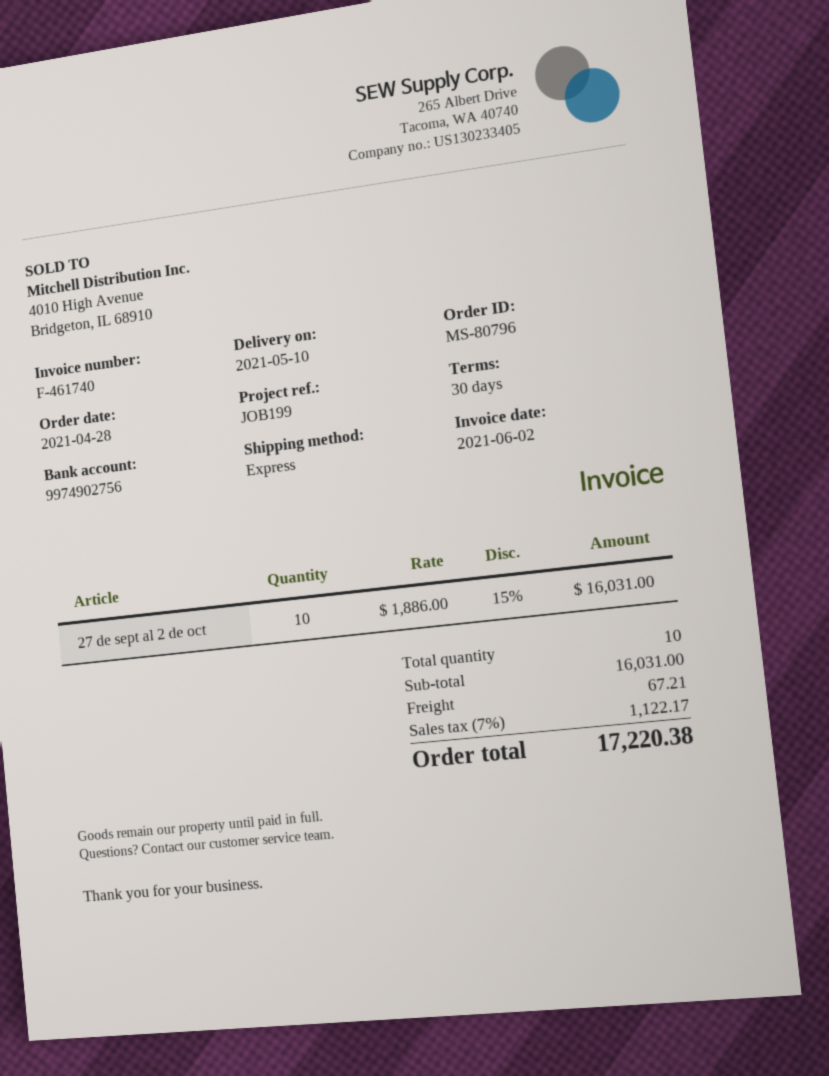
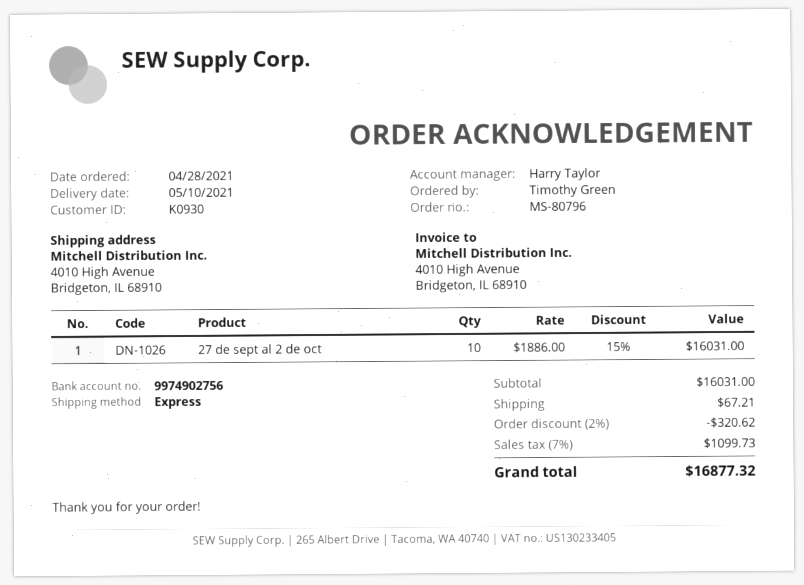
discount: none -> 2% = 320.62
tax: 7% = 1122.17 -> 7% = 1099.73
total: 17220.38 -> 16877.32

